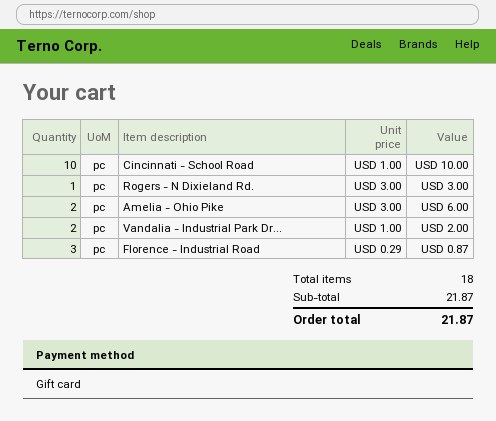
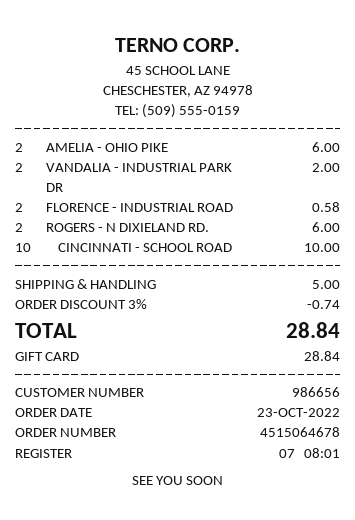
Rogers - N Dixieland Rd.: 1 for 3.00 -> 2 for 6.00
Florence - Industrial Road: 3 for 0.87 -> 2 for 0.58
discount: none -> 3% = 0.74
shipping: none -> 5.00
total: 21.87 -> 28.84

